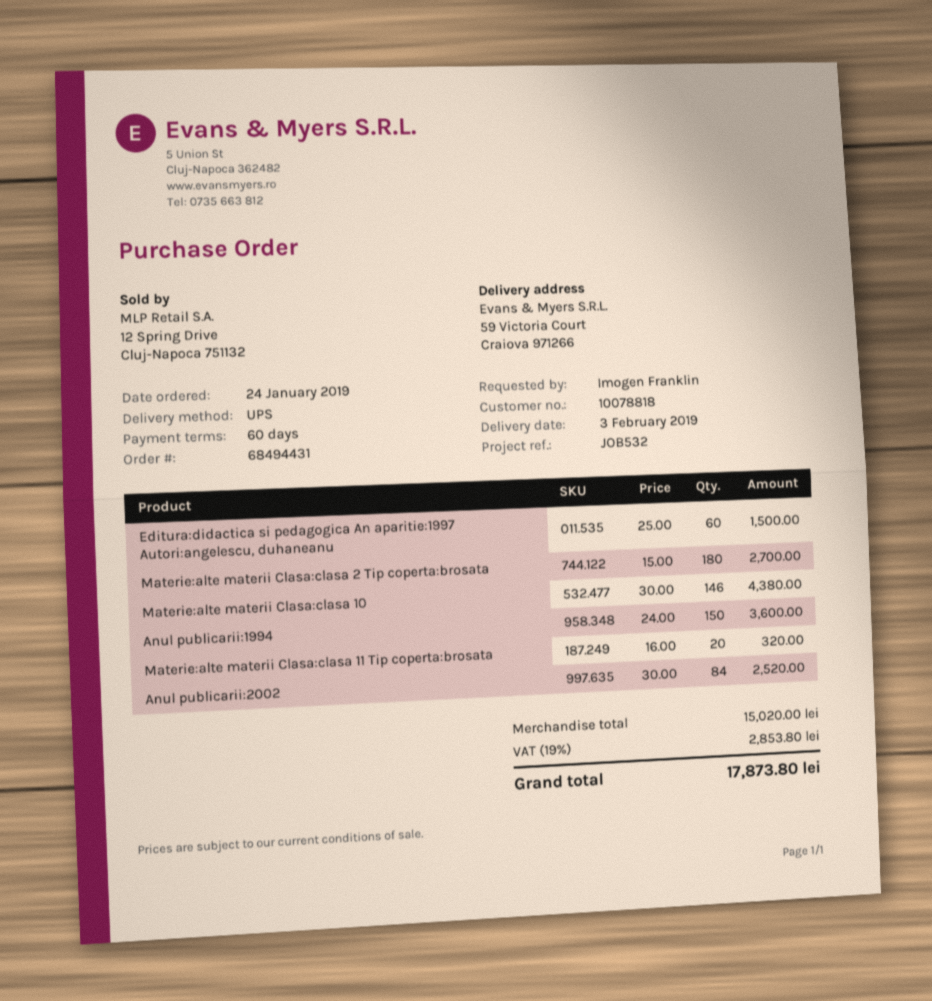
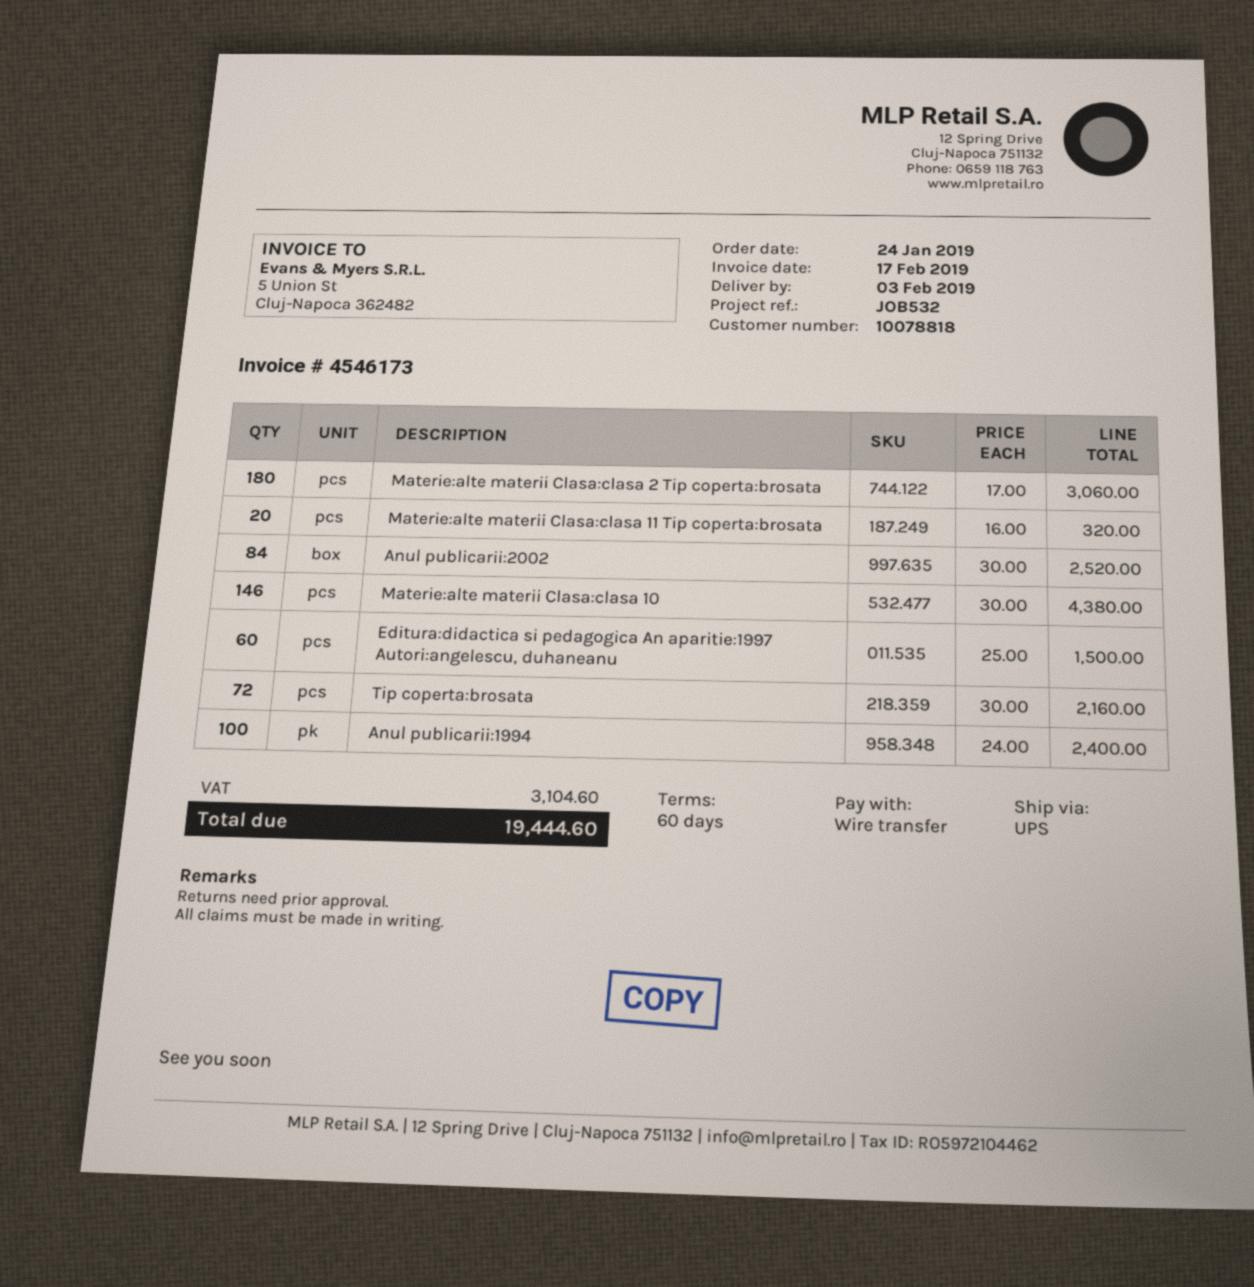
Materie:alte materii Clasa:clasa 2 Tip coperta:brosata: 180 x 15.00 = 2700.00 -> 180 x 17.00 = 3060.00
Anul publicarii:1994: 150 x 24.00 = 3600.00 -> 100 x 24.00 = 2400.00
Tip coperta:brosata: none -> 72 x 30.00 = 2160.00
tax: 2853.80 -> 3104.60
total: 17873.80 -> 19444.60

